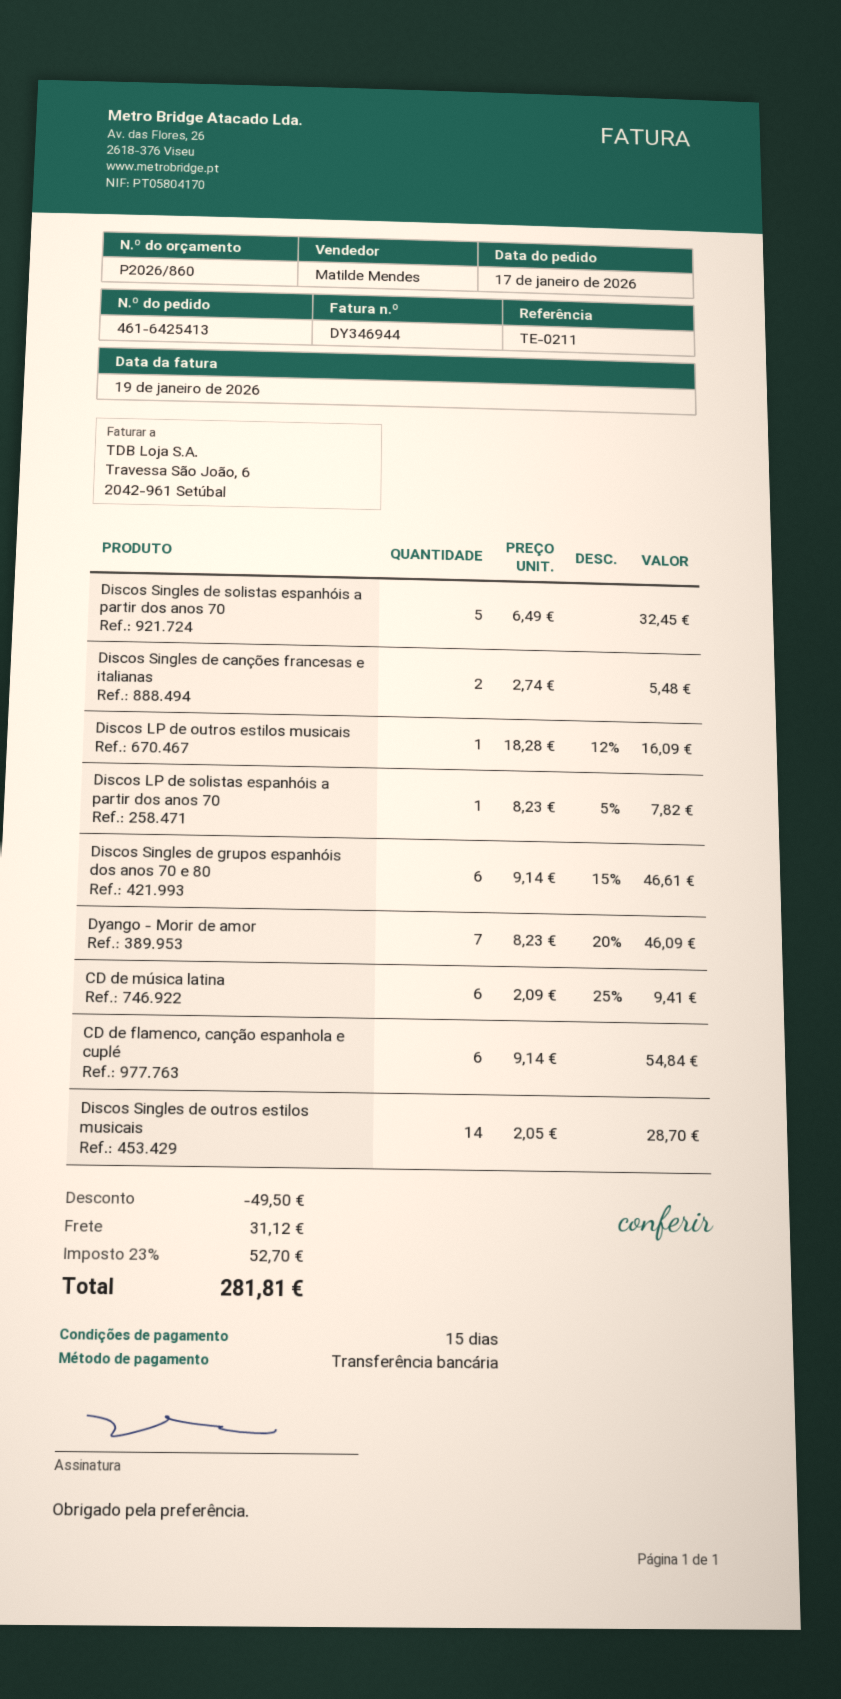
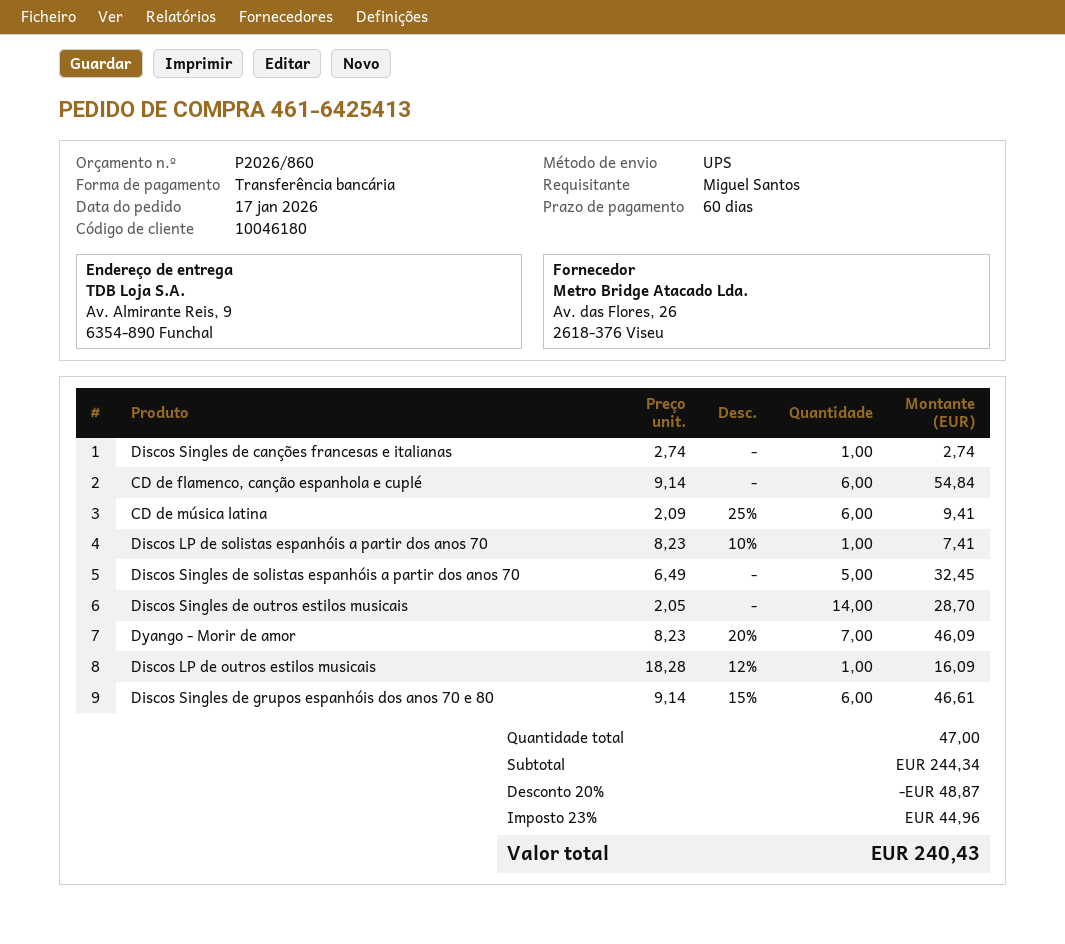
payment terms: 15 days -> 60 days
Discos Singles de canções francesas e italianas: 2 x 2.74 = 5.48 -> 1 x 2.74 = 2.74
Discos LP de solistas espanhóis a partir dos anos 70: 1 x 8.23 - 5% = 7.82 -> 1 x 8.23 - 10% = 7.41
discount: 49.50 -> 48.87
shipping: 31.12 -> none
tax: 23% = 52.70 -> 23% = 44.96
total: 281.81 -> 240.43

